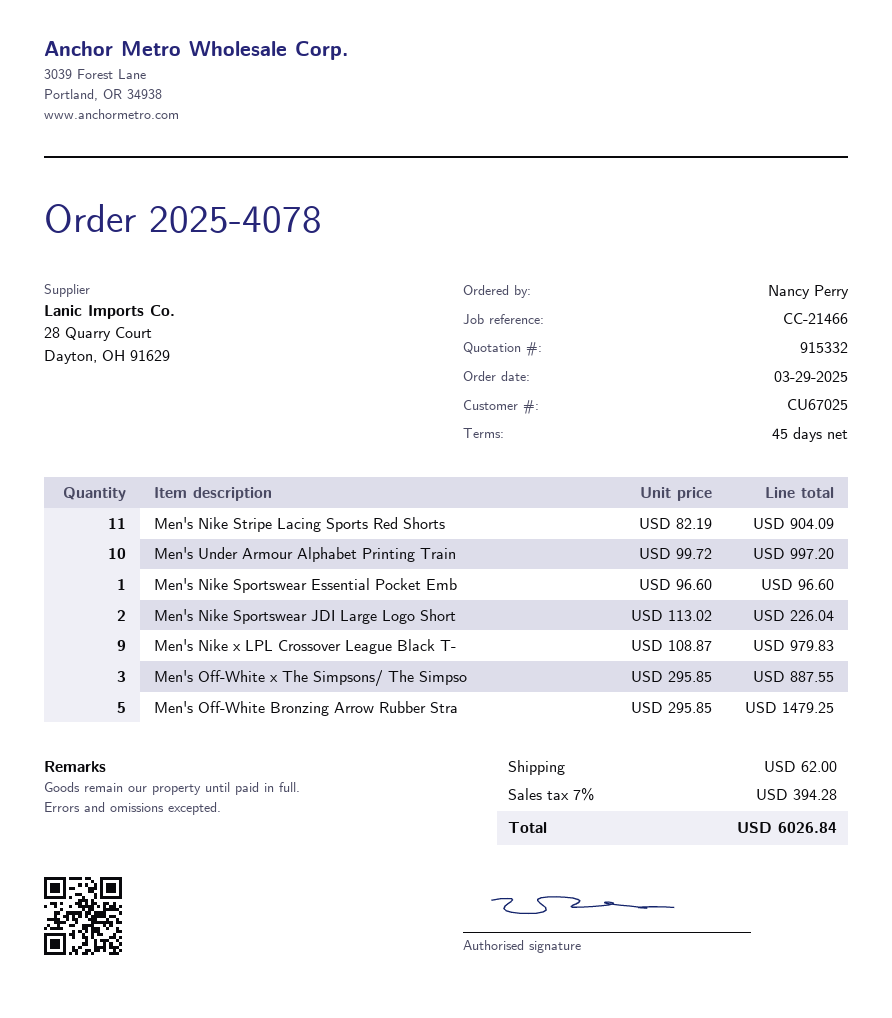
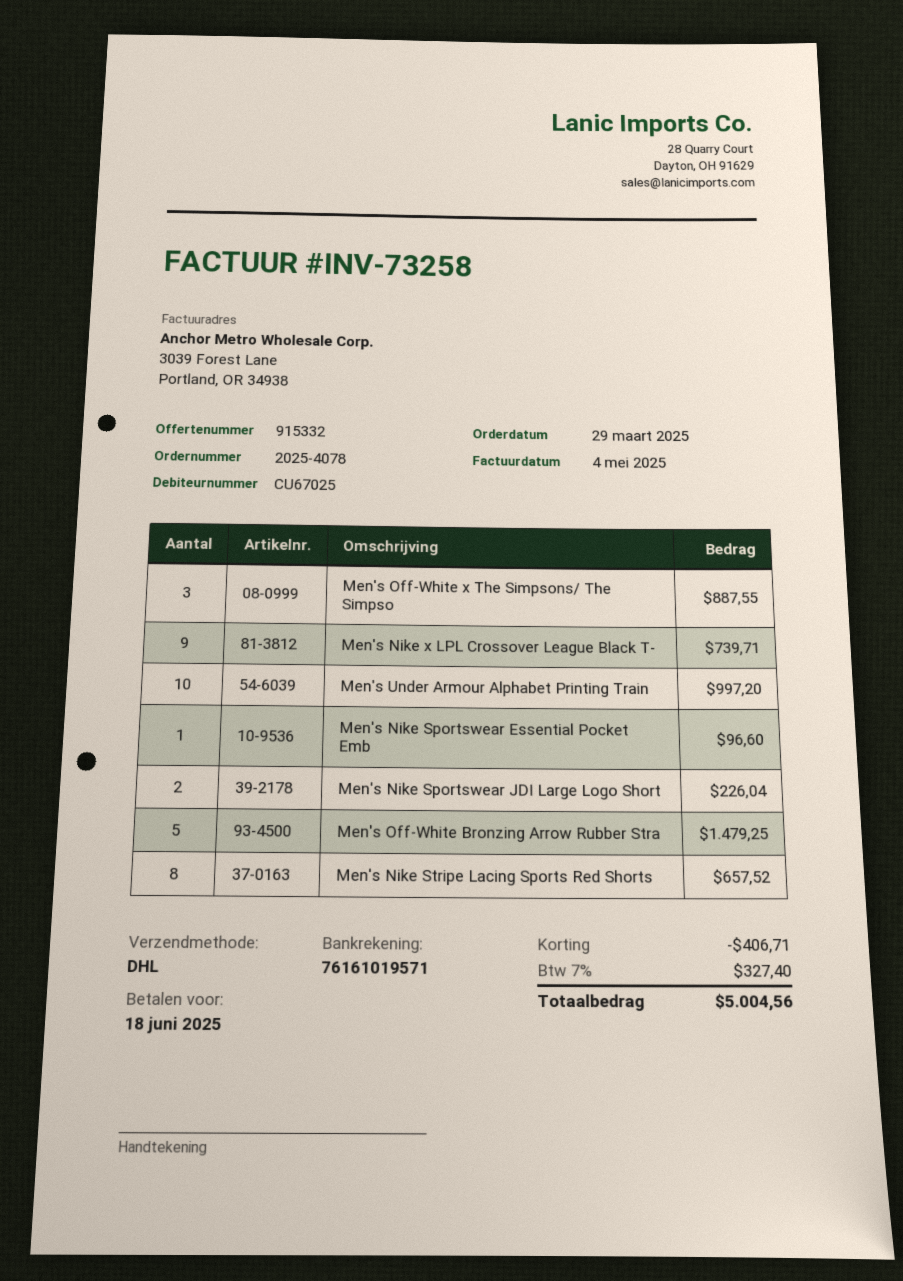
Men's Nike Stripe Lacing Sports Red Shorts: 11 for 904.09 -> 8 for 657.52
Men's Nike x LPL Crossover League Black T-: 9 for 979.83 -> 9 for 739.71
discount: none -> 406.71
shipping: 62.00 -> none
tax: 7% = 394.28 -> 7% = 327.40
total: 6026.84 -> 5004.56

